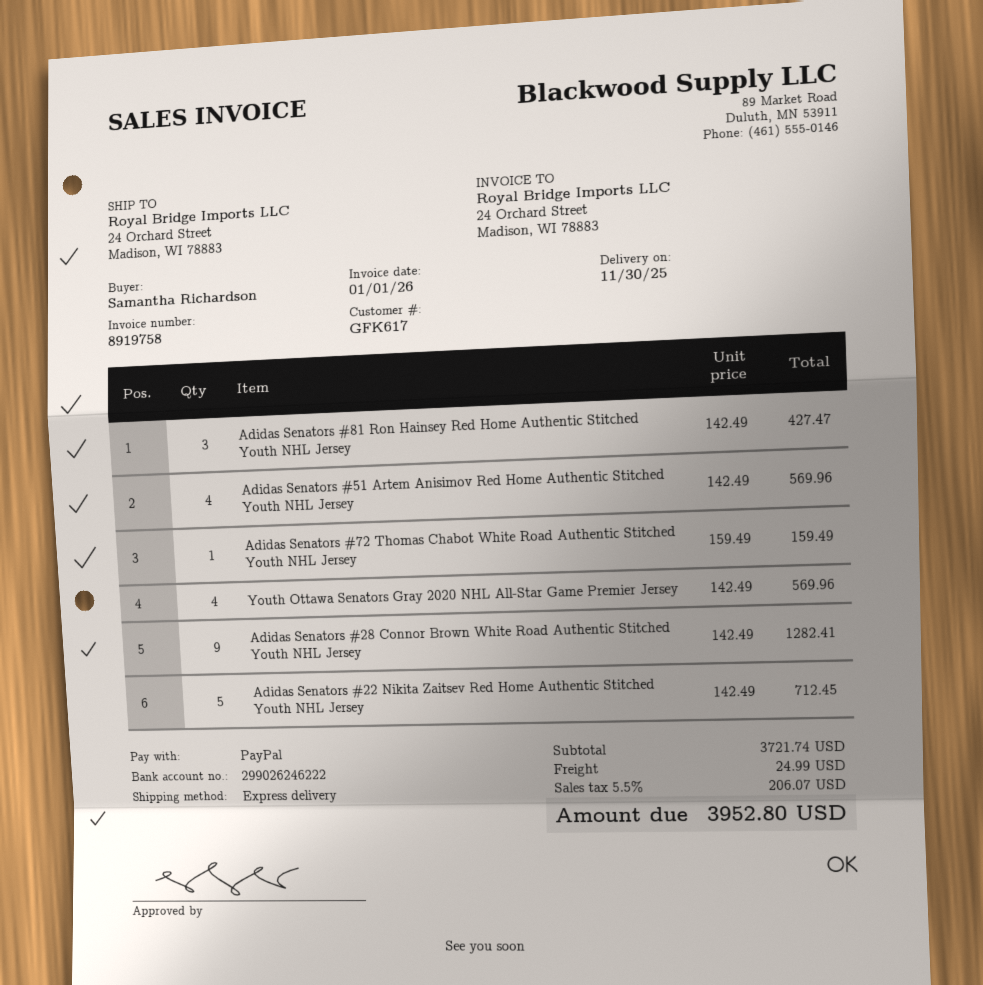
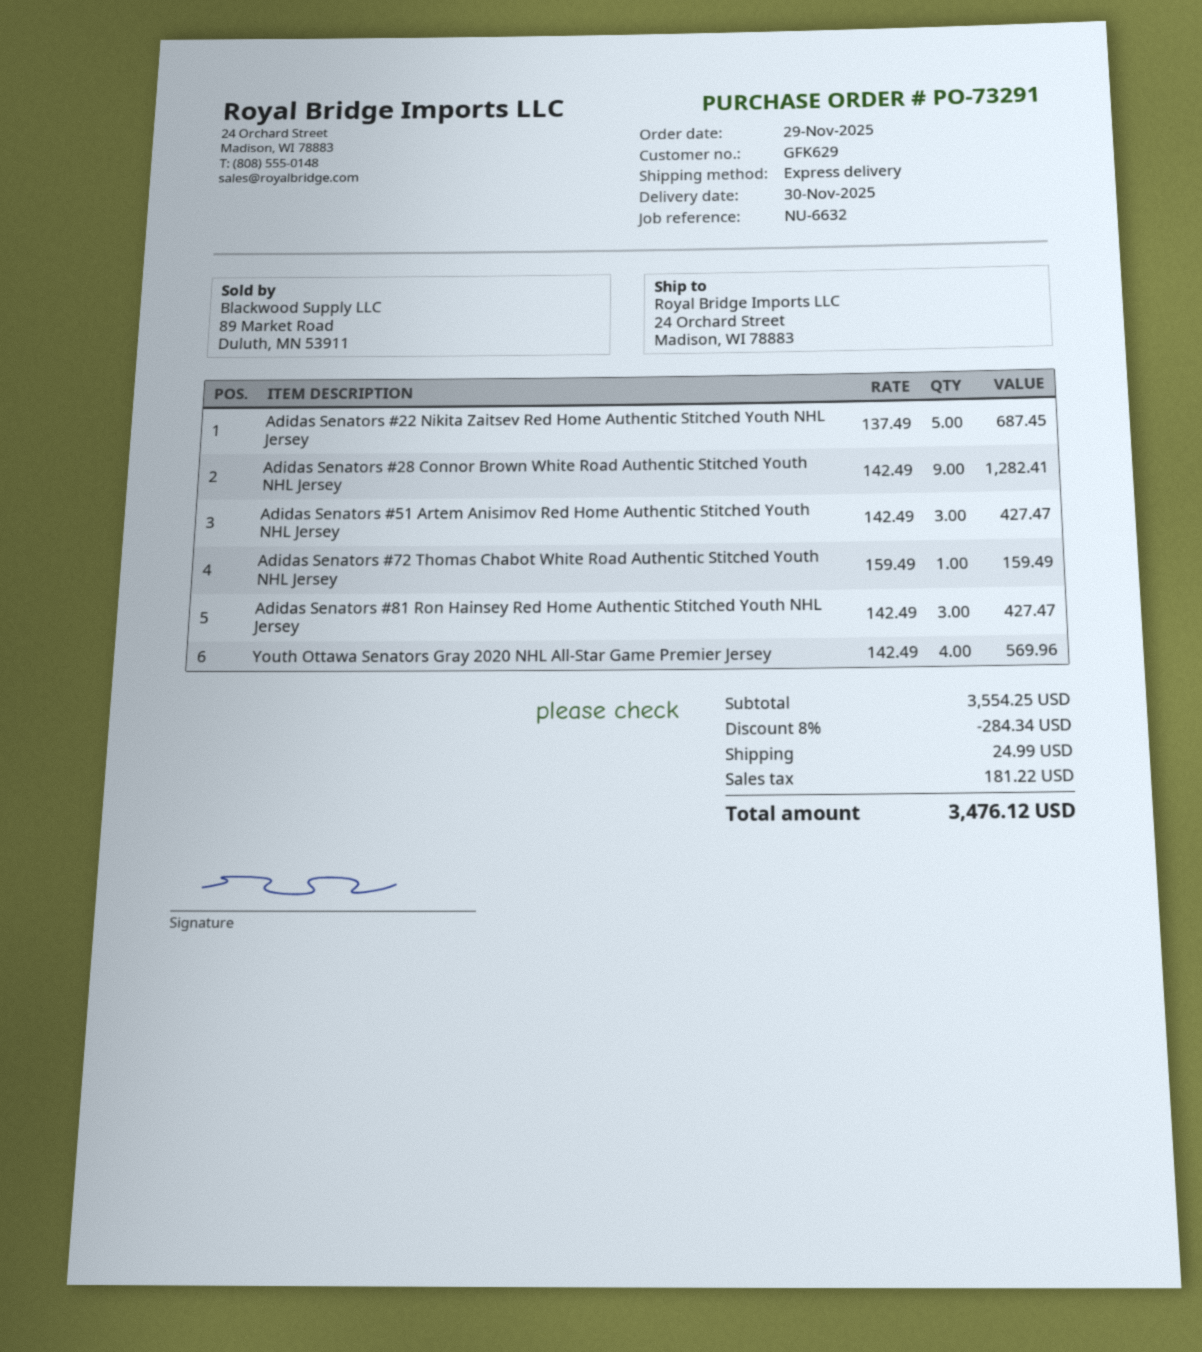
customer number: GFK617 -> GFK629
Adidas Senators #51 Artem Anisimov Red Home Authentic Stitched Youth NHL Jersey: 4 x 142.49 = 569.96 -> 3 x 142.49 = 427.47
Adidas Senators #22 Nikita Zaitsev Red Home Authentic Stitched Youth NHL Jersey: 5 x 142.49 = 712.45 -> 5 x 137.49 = 687.45
subtotal: 3721.74 -> 3554.25
discount: none -> 8% = 284.34
tax: 206.07 -> 181.22
total: 3952.80 -> 3476.12

